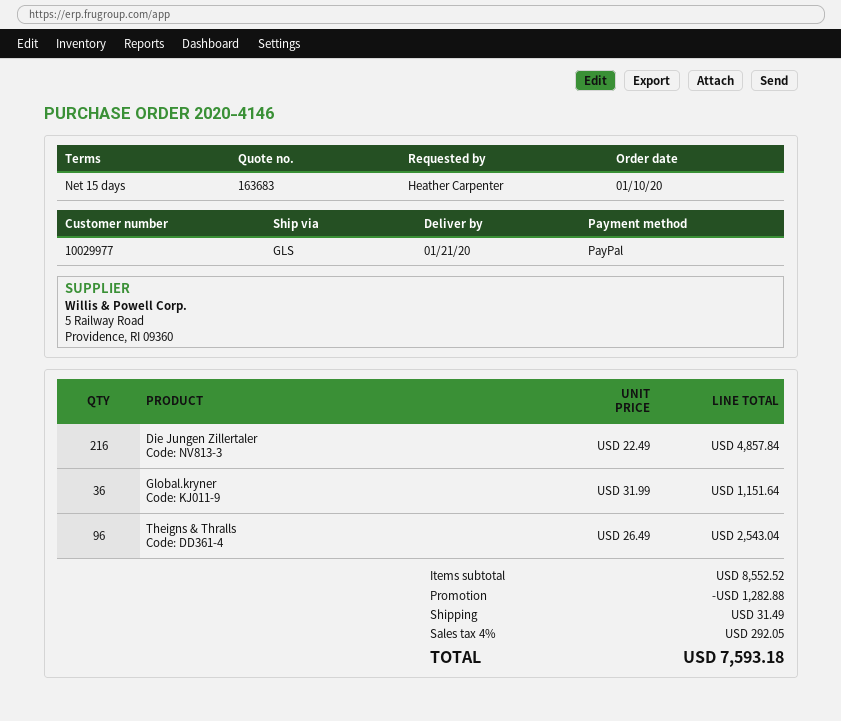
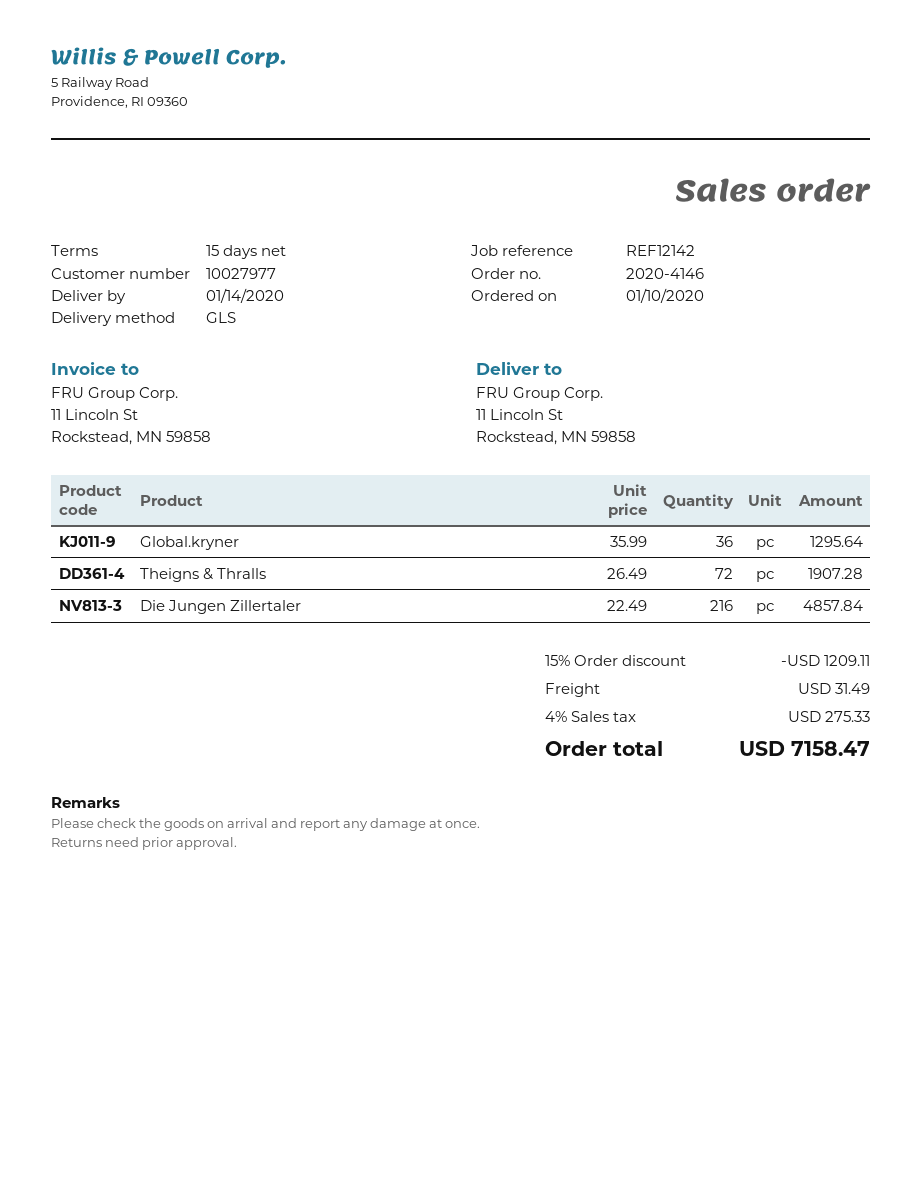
delivery date: 2020-01-21 -> 2020-01-14
customer number: 10029977 -> 10027977
Global.kryner: 36 x 31.99 = 1151.64 -> 36 x 35.99 = 1295.64
Theigns & Thralls: 96 x 26.49 = 2543.04 -> 72 x 26.49 = 1907.28
discount: 1282.88 -> 1209.11
tax: 4% = 292.05 -> 4% = 275.33
total: 7593.18 -> 7158.47

